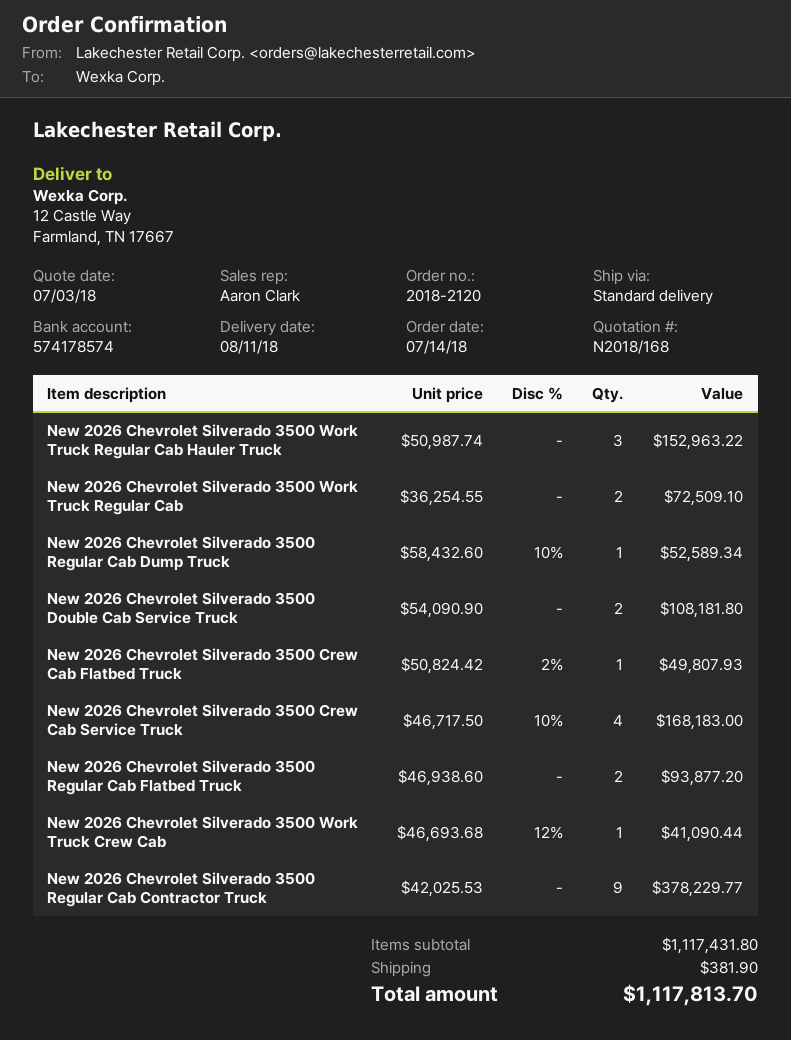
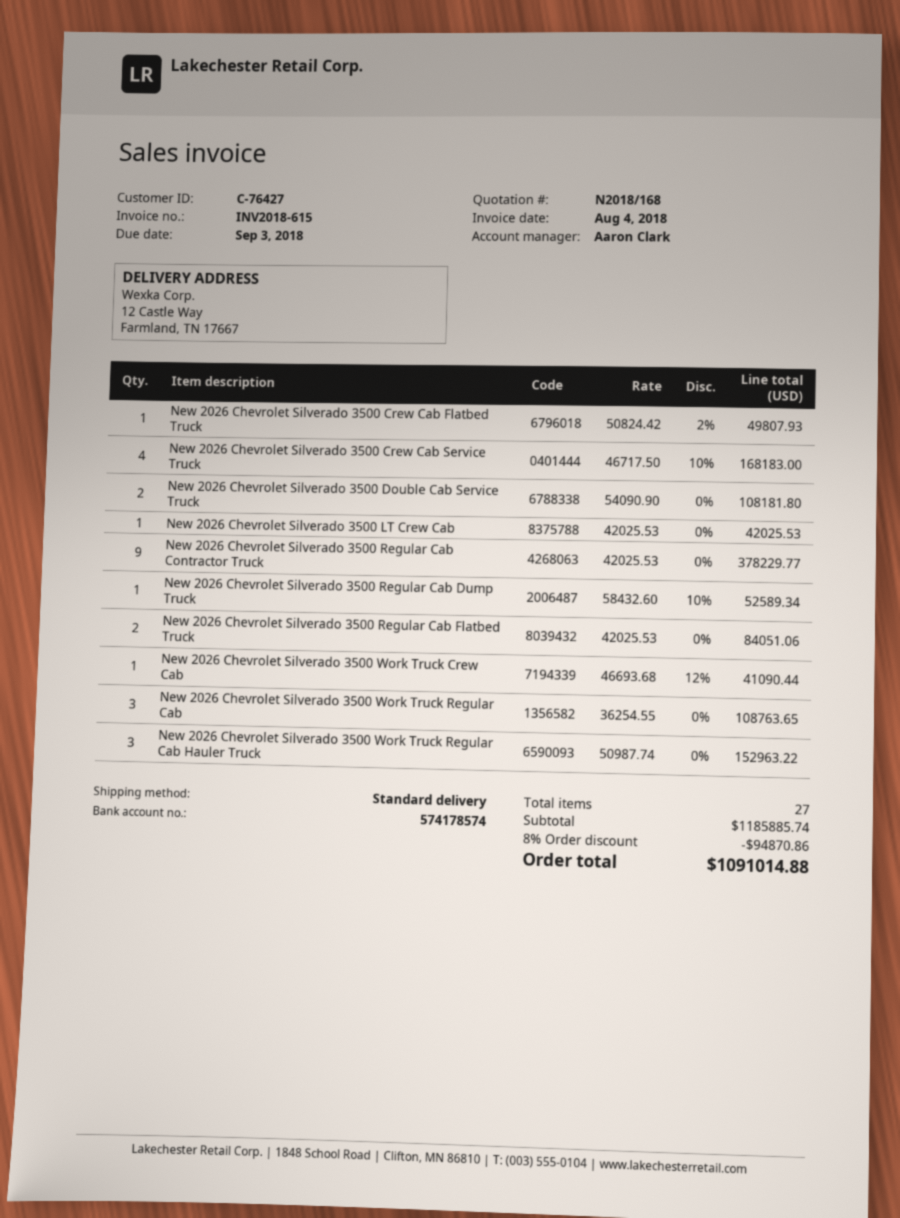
New 2026 Chevrolet Silverado 3500 Work Truck Regular Cab: 2 x 36254.55 = 72509.10 -> 3 x 36254.55 = 108763.65
New 2026 Chevrolet Silverado 3500 Regular Cab Flatbed Truck: 2 x 46938.60 = 93877.20 -> 2 x 42025.53 = 84051.06
New 2026 Chevrolet Silverado 3500 LT Crew Cab: none -> 1 x 42025.53 = 42025.53
subtotal: 1117431.80 -> 1185885.74
discount: none -> 8% = 94870.86
shipping: 381.90 -> none
total: 1117813.70 -> 1091014.88

